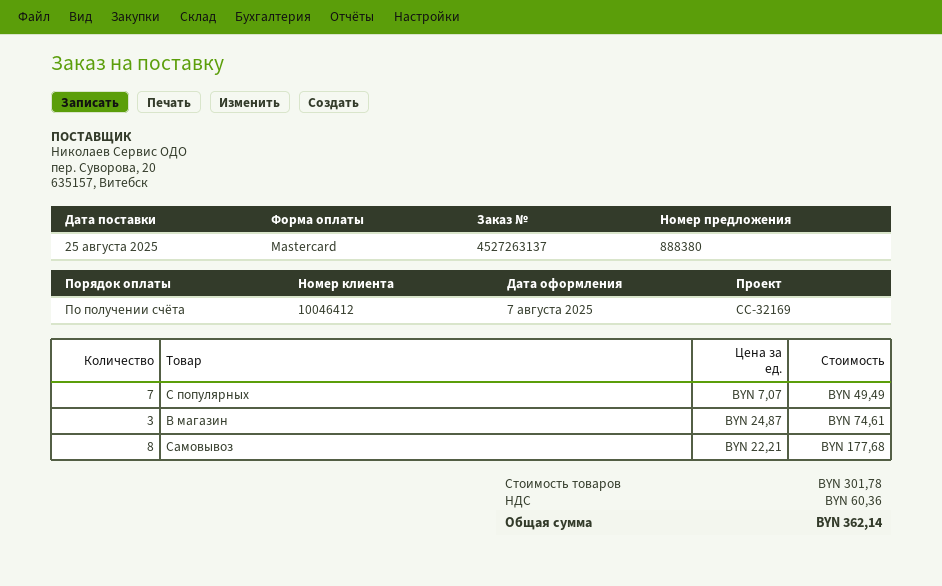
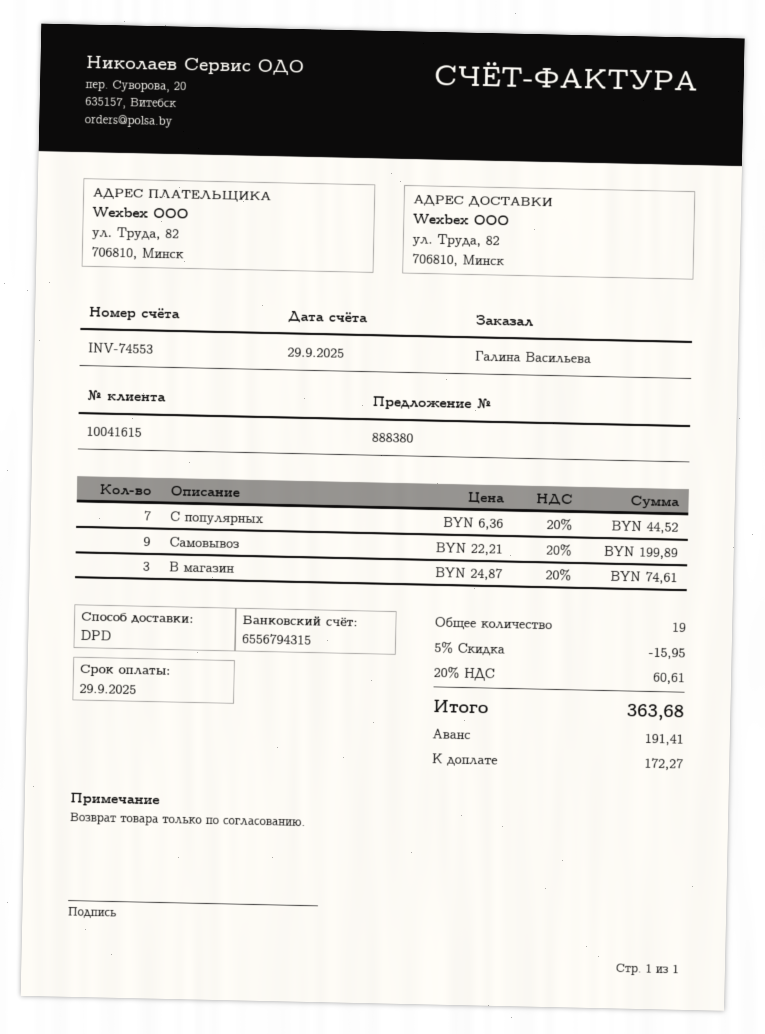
customer number: 10046412 -> 10041615
С популярных: 7 x 7.07 = 49.49 -> 7 x 6.36 = 44.52
Самовывоз: 8 x 22.21 = 177.68 -> 9 x 22.21 = 199.89
discount: none -> 5% = 15.95
tax: 60.36 -> 60.61
total: 362.14 -> 363.68

